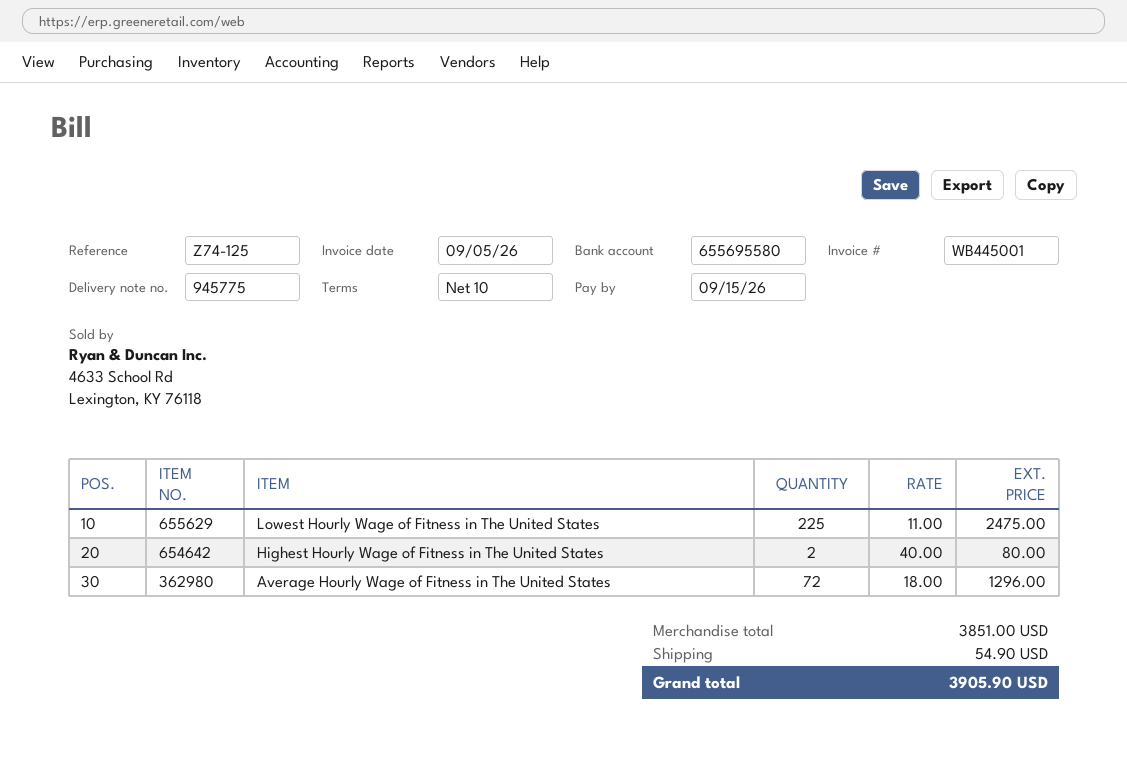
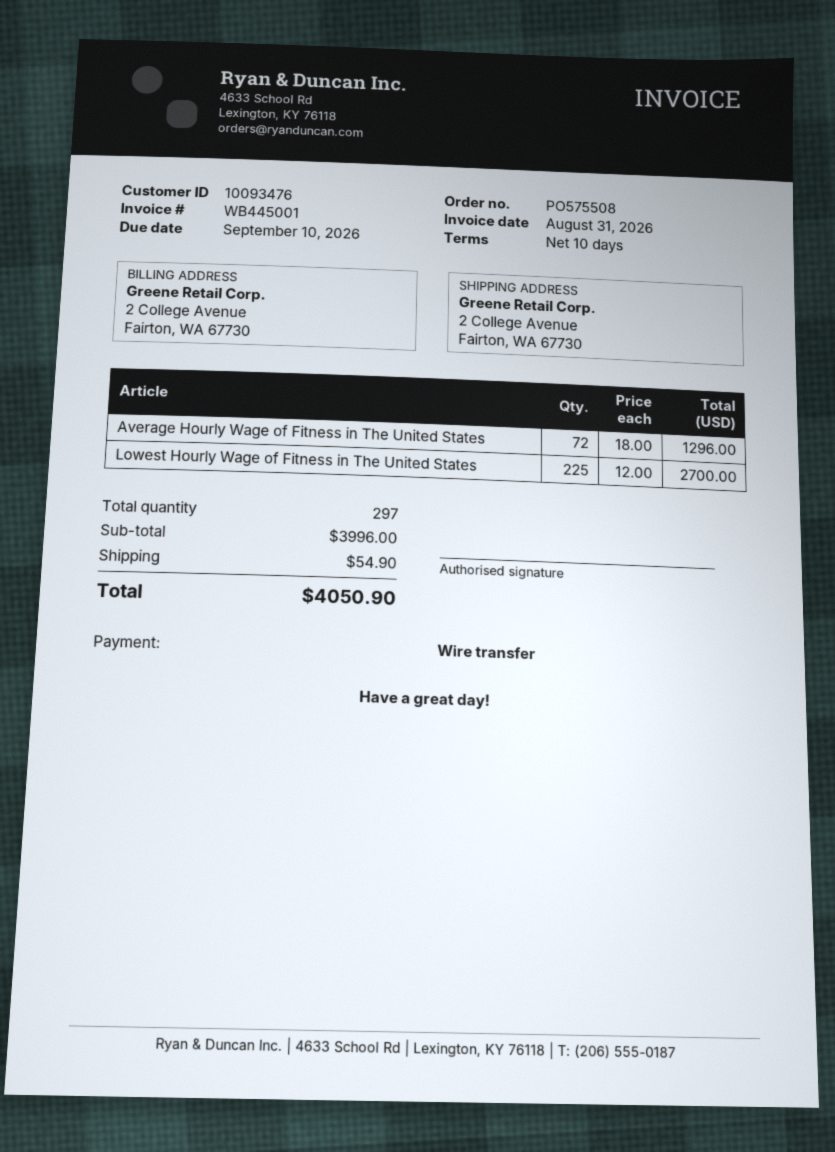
invoice date: 2026-09-05 -> 2026-08-31
due date: 2026-09-15 -> 2026-09-10
Lowest Hourly Wage of Fitness in The United States: 225 x 11.00 = 2475.00 -> 225 x 12.00 = 2700.00
Highest Hourly Wage of Fitness in The United States: 2 x 40.00 = 80.00 -> none
subtotal: 3851.00 -> 3996.00
total: 3905.90 -> 4050.90

